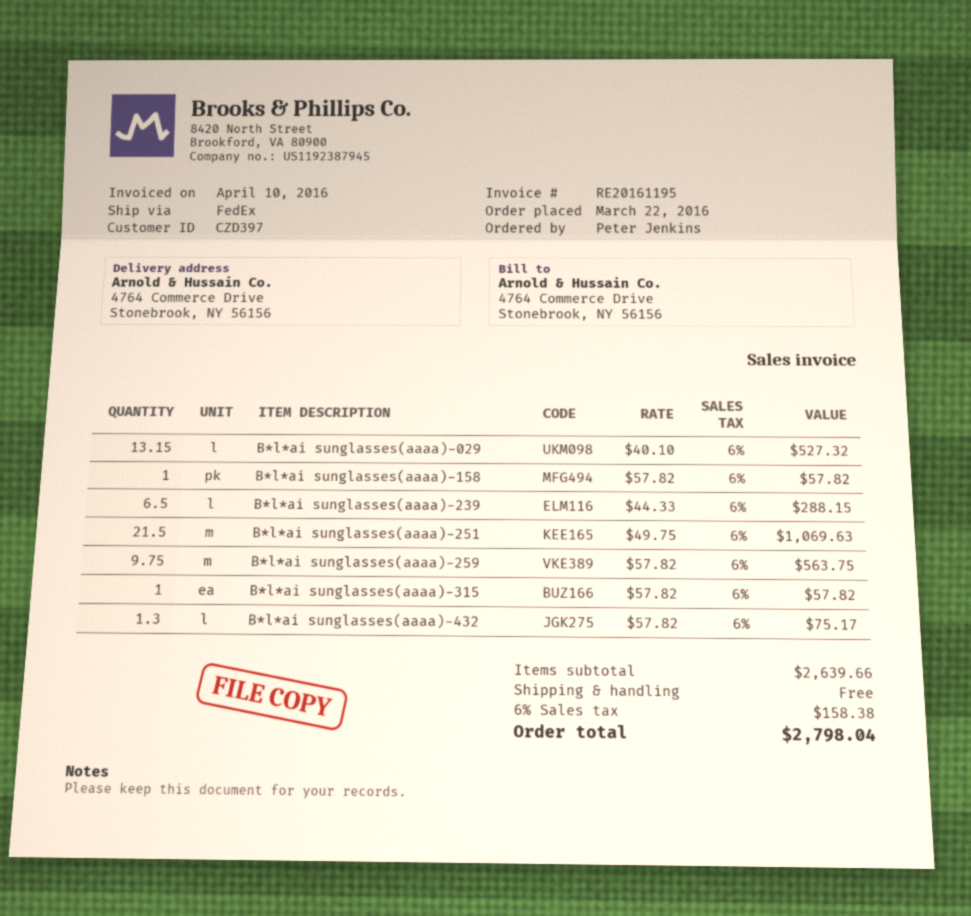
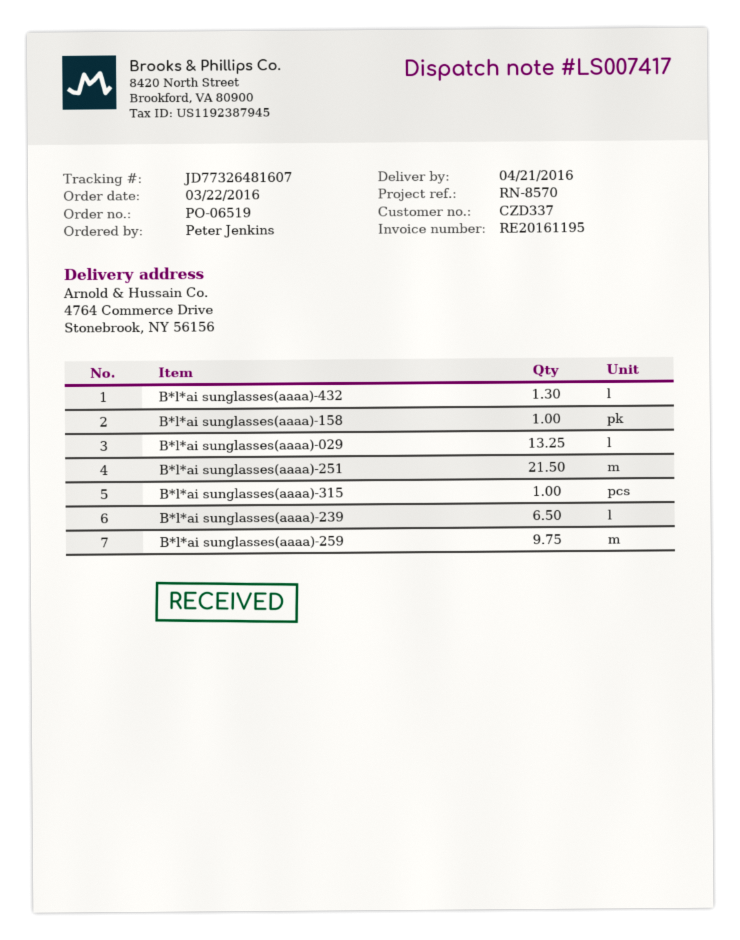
customer number: CZD397 -> CZD337
B*l*ai sunglasses(aaaa)-029: 13.15 -> 13.25

